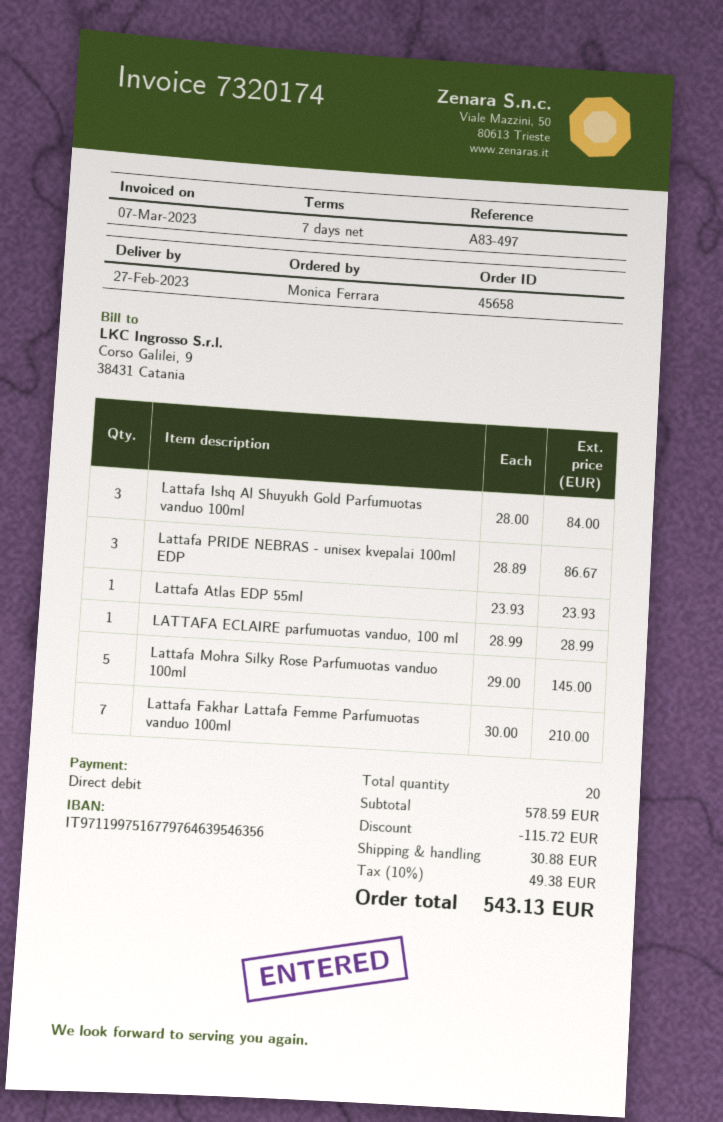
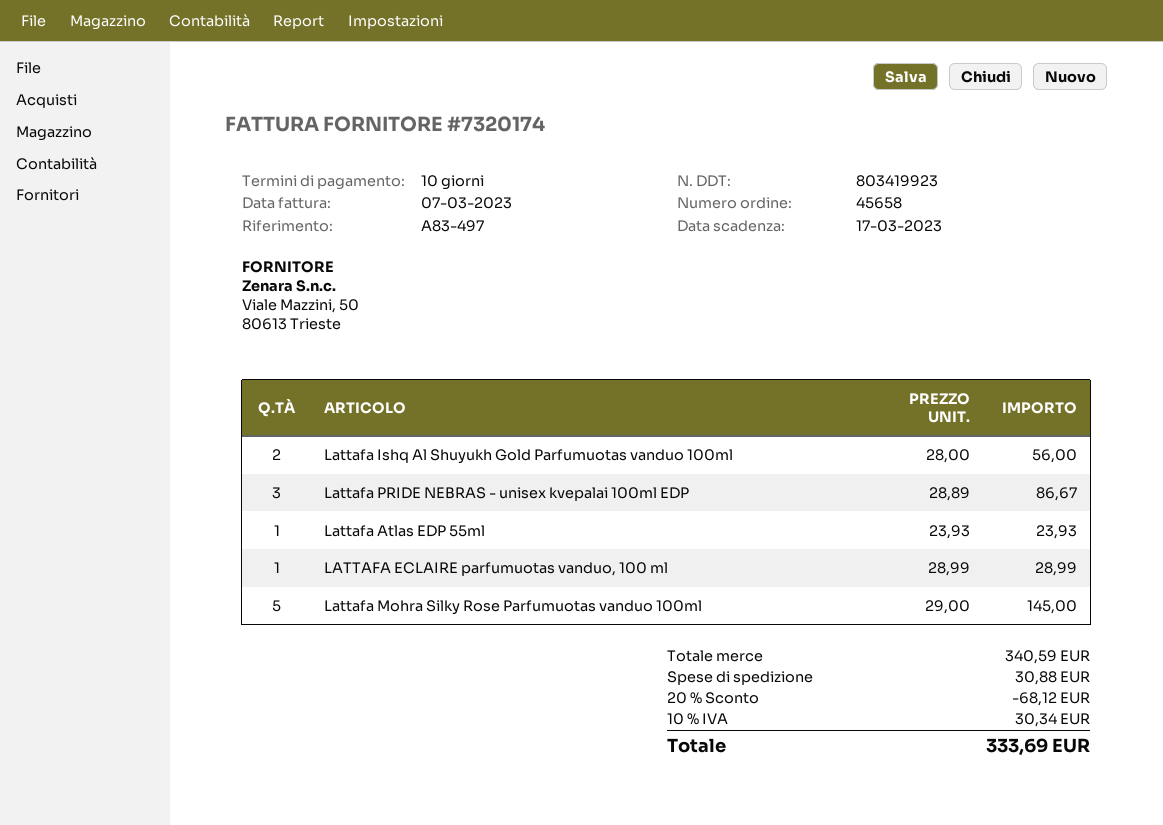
payment terms: 7 days -> 10 days
Lattafa Ishq Al Shuyukh Gold Parfumuotas vanduo 100ml: 3 x 28.00 = 84.00 -> 2 x 28.00 = 56.00
Lattafa Fakhar Lattafa Femme Parfumuotas vanduo 100ml: 7 x 30.00 = 210.00 -> none
subtotal: 578.59 -> 340.59
discount: 115.72 -> 68.12
tax: 10% = 49.38 -> 10% = 30.34
total: 543.13 -> 333.69

